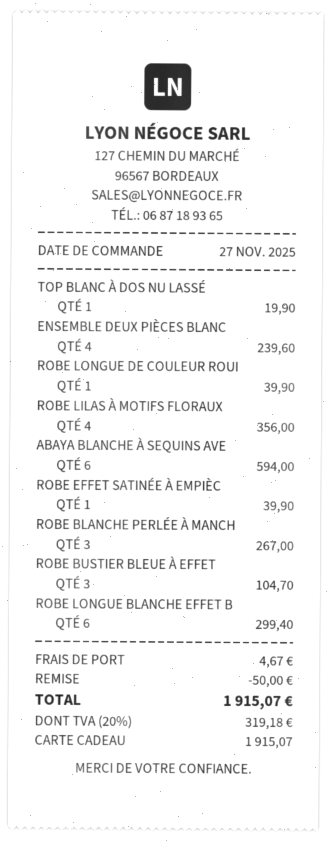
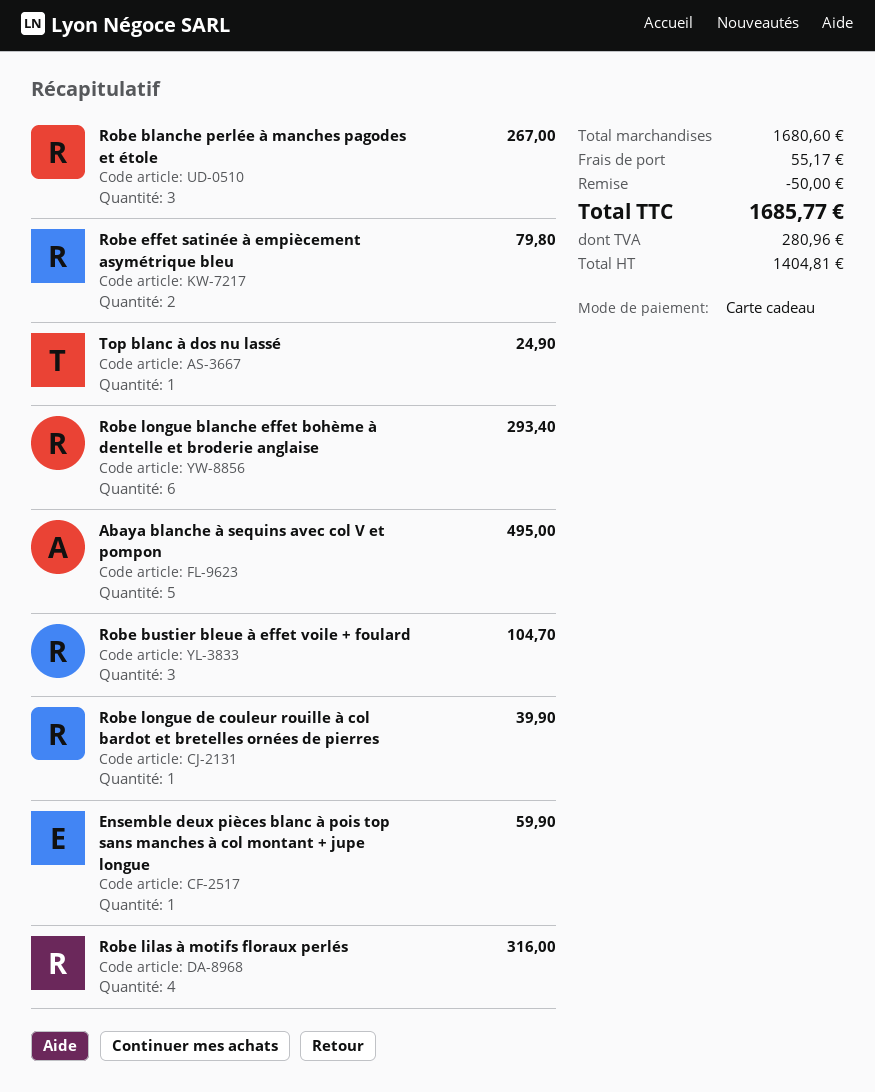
TOP BLANC À DOS NU LASSÉ: 1 for 19.90 -> 1 for 24.90
ENSEMBLE DEUX PIÈCES BLANC: 4 for 239.60 -> 1 for 59.90
ROBE LILAS À MOTIFS FLORAUX: 4 for 356.00 -> 4 for 316.00
ABAYA BLANCHE À SEQUINS AVE: 6 for 594.00 -> 5 for 495.00
ROBE EFFET SATINÉE À EMPIÈC: 1 for 39.90 -> 2 for 79.80
ROBE LONGUE BLANCHE EFFET B: 6 for 299.40 -> 6 for 293.40
shipping: 4.67 -> 55.17
tax: 319.18 -> 280.96
total: 1915.07 -> 1685.77

